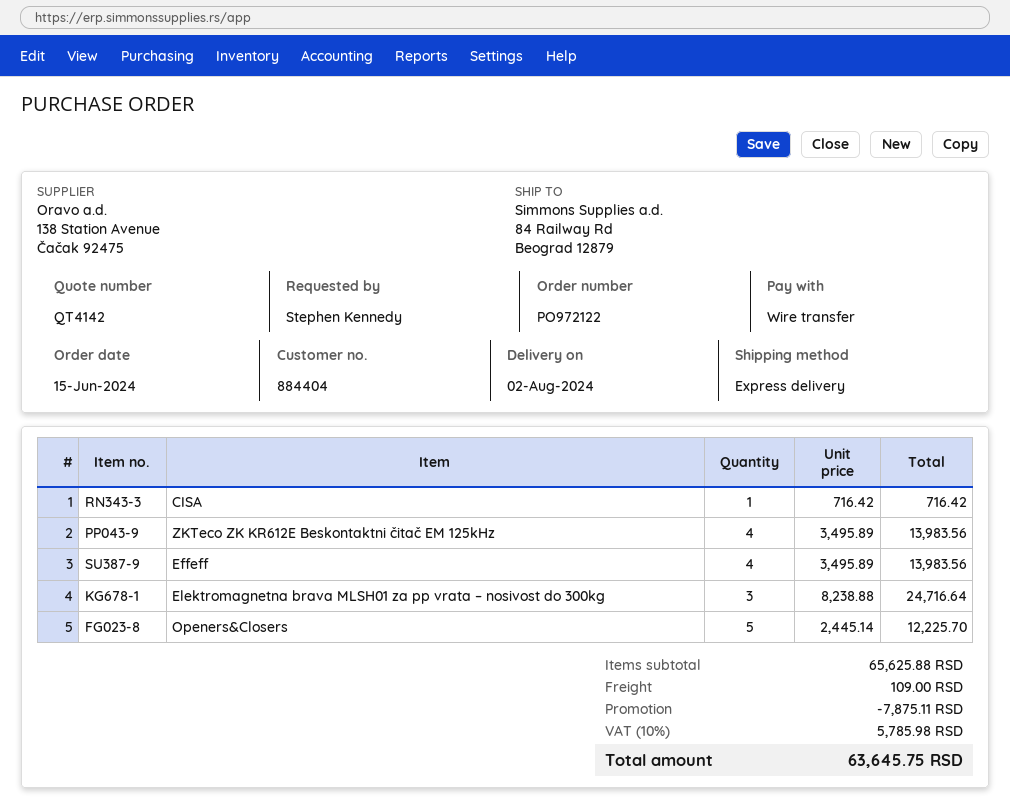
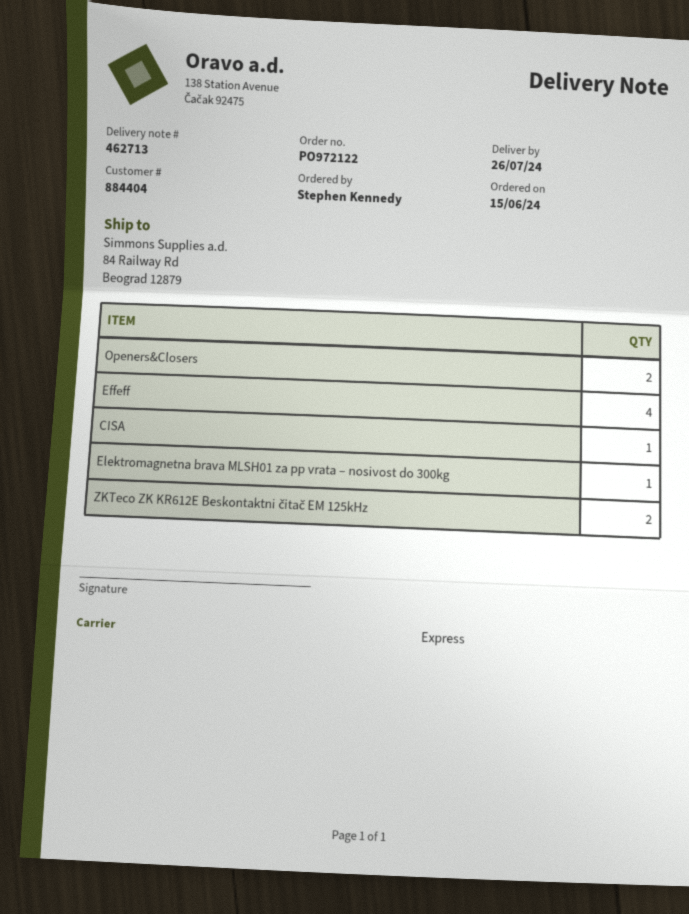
delivery date: 2024-08-02 -> 2024-07-26
ZKTeco ZK KR612E Beskontaktni čitač EM 125kHz: 4 -> 2
Elektromagnetna brava MLSH01 za pp vrata – nosivost do 300kg: 3 -> 1
Openers&Closers: 5 -> 2

